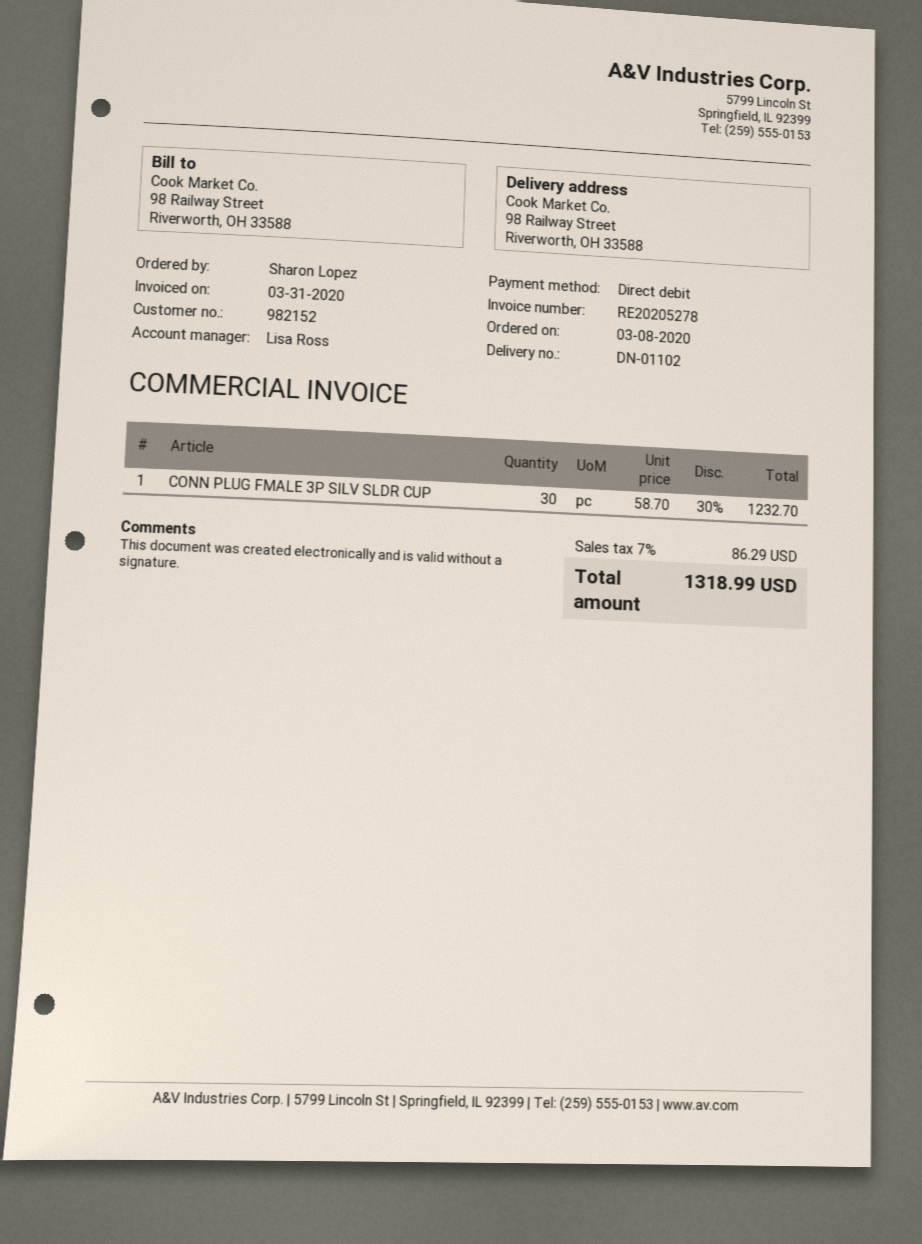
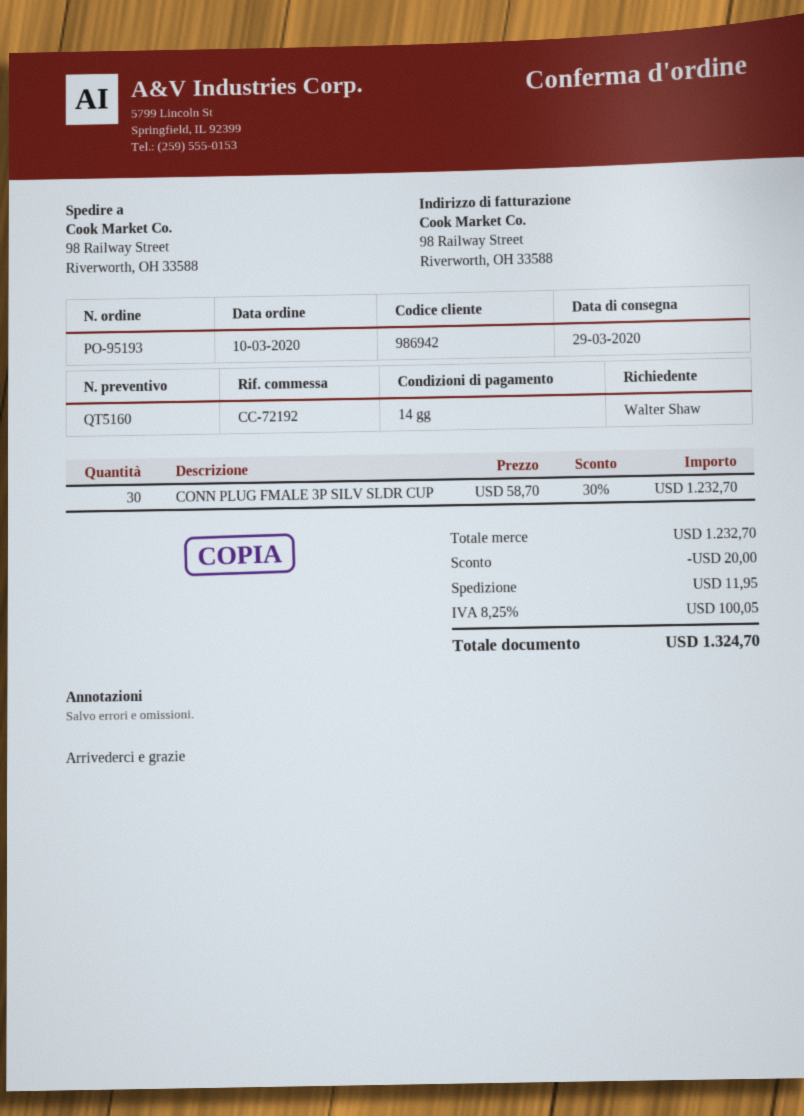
order date: 2020-03-08 -> 2020-03-10
customer number: 982152 -> 986942
ordered by: Sharon Lopez -> Walter Shaw
discount: none -> 20.00
shipping: none -> 11.95
tax: 7% = 86.29 -> 8.25% = 100.05
total: 1318.99 -> 1324.70

